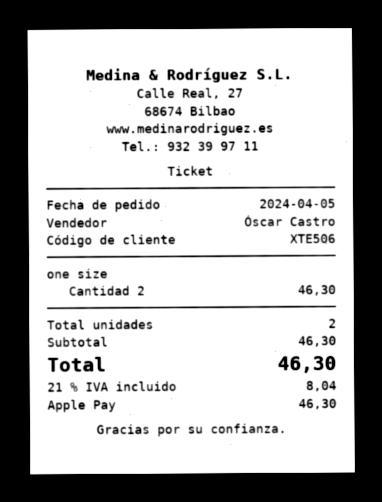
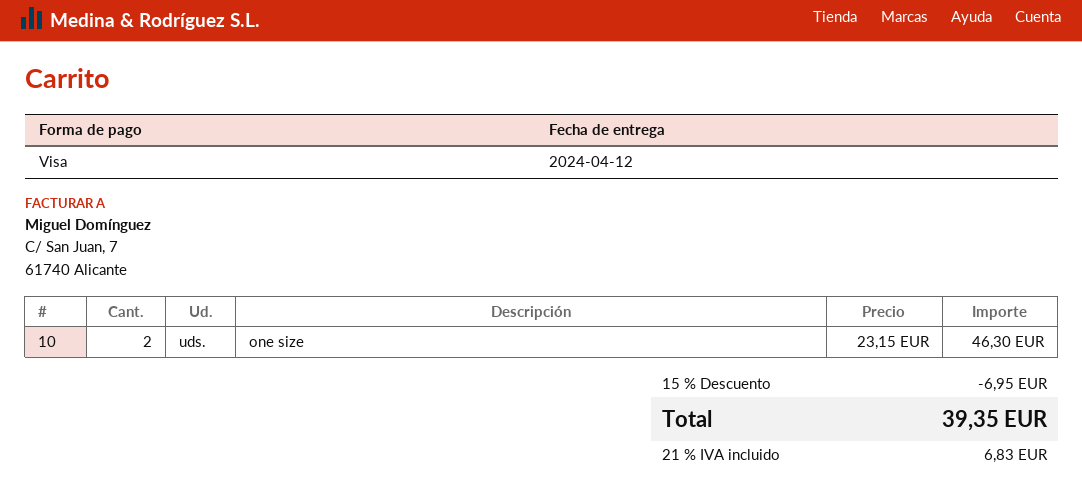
payment method: Apple Pay -> Visa
discount: none -> 15% = 6.95
tax: 21% = 8.04 -> 21% = 6.83
total: 46.30 -> 39.35

